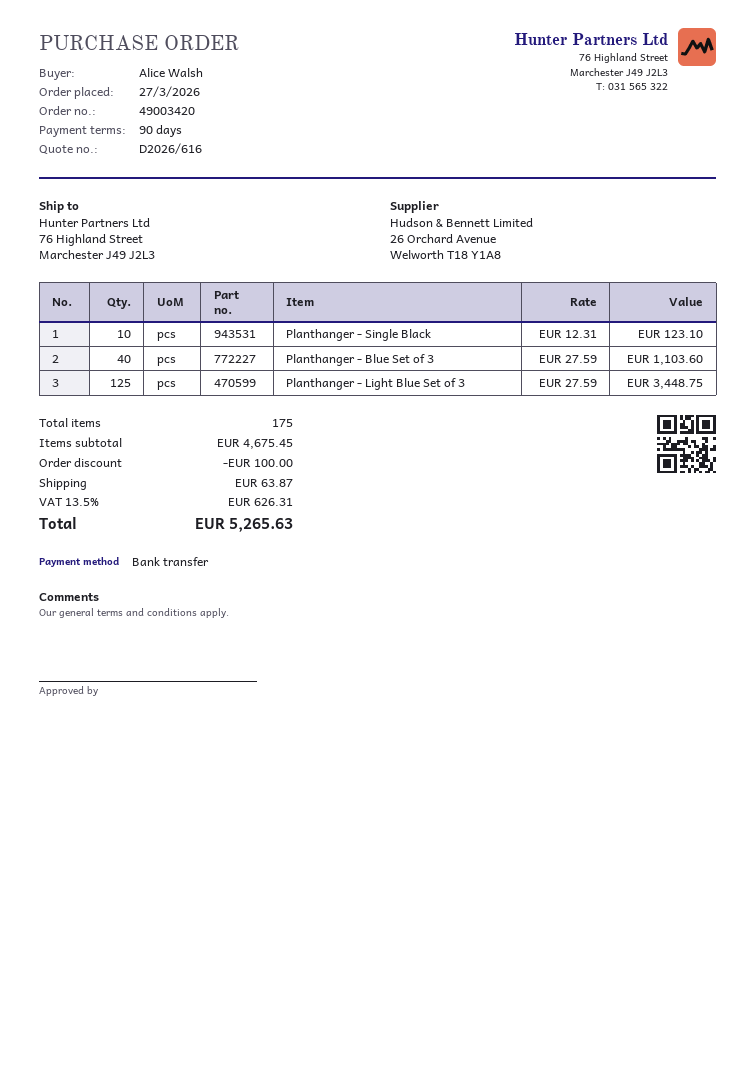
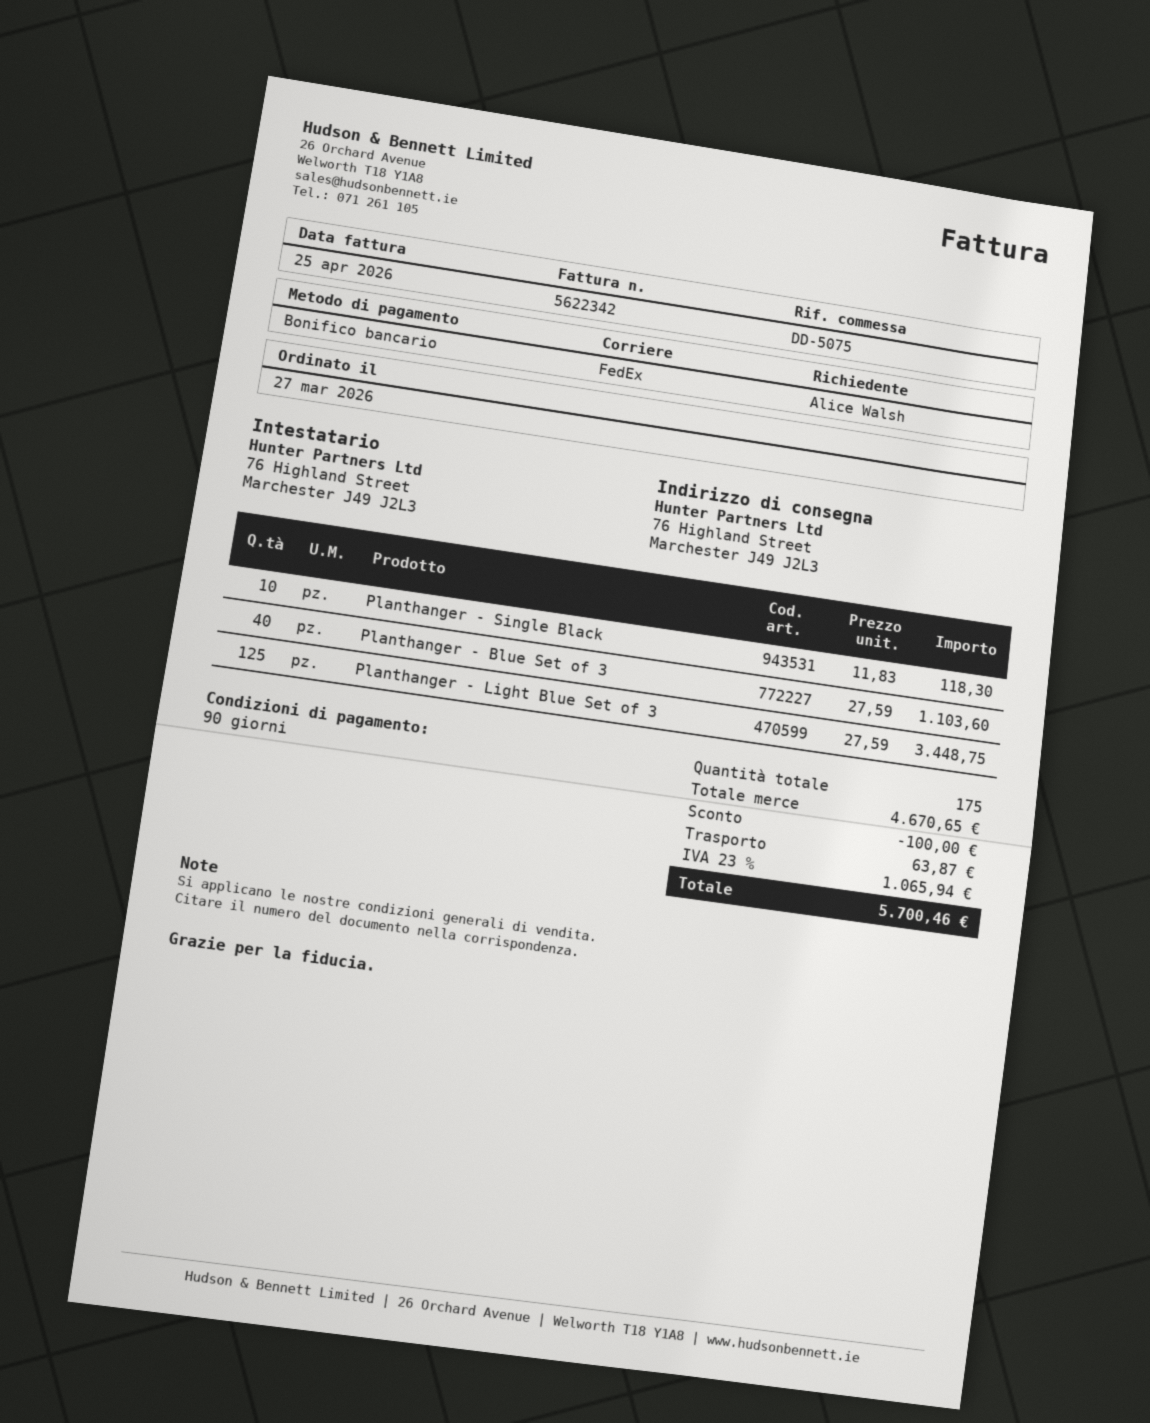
Planthanger - Single Black: 10 x 12.31 = 123.10 -> 10 x 11.83 = 118.30
subtotal: 4675.45 -> 4670.65
tax: 13.5% = 626.31 -> 23% = 1065.94
total: 5265.63 -> 5700.46

